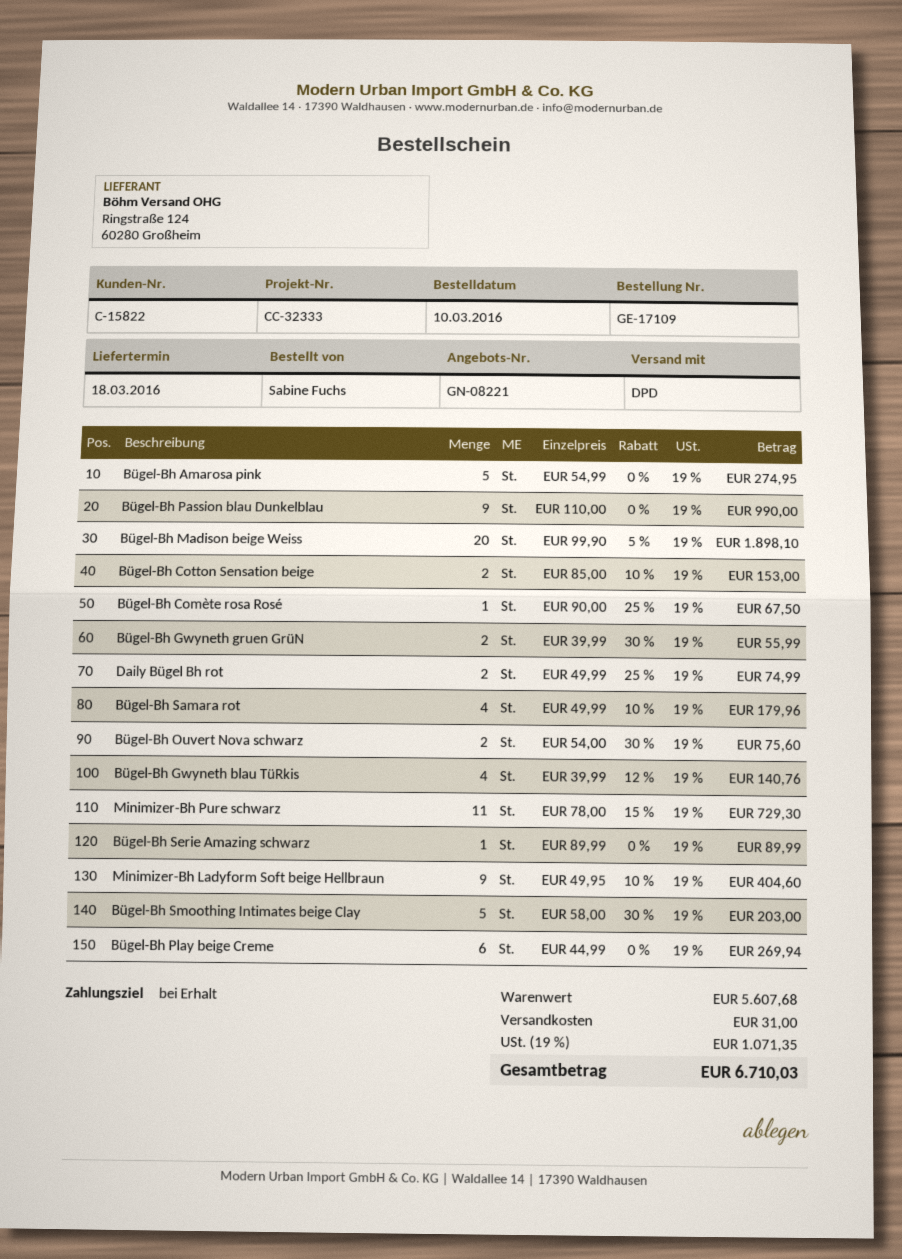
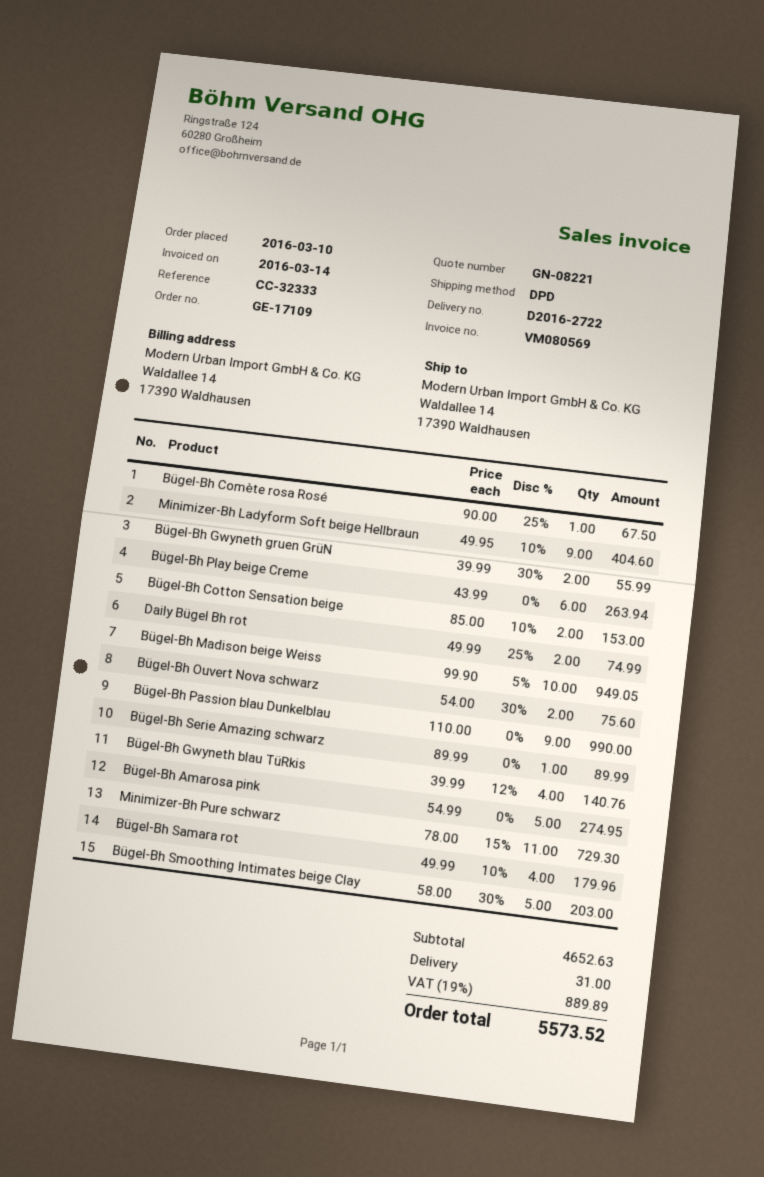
Bügel-Bh Madison beige Weiss: 20 x 99.90 - 5% = 1898.10 -> 10 x 99.90 - 5% = 949.05
Bügel-Bh Play beige Creme: 6 x 44.99 = 269.94 -> 6 x 43.99 = 263.94
subtotal: 5607.68 -> 4652.63
tax: 19% = 1071.35 -> 19% = 889.89
total: 6710.03 -> 5573.52

